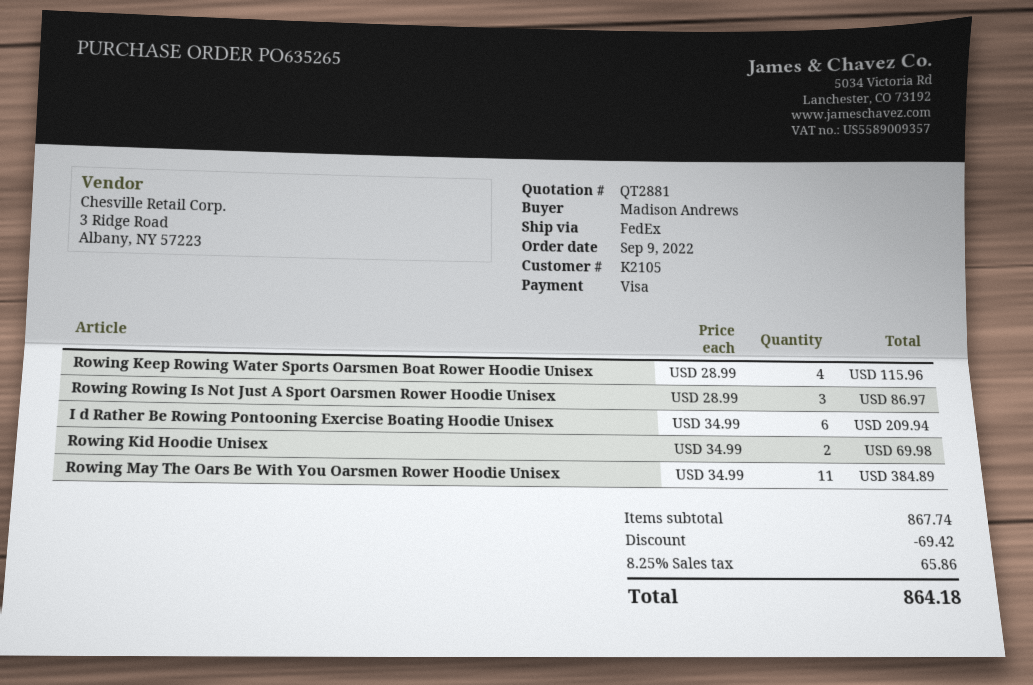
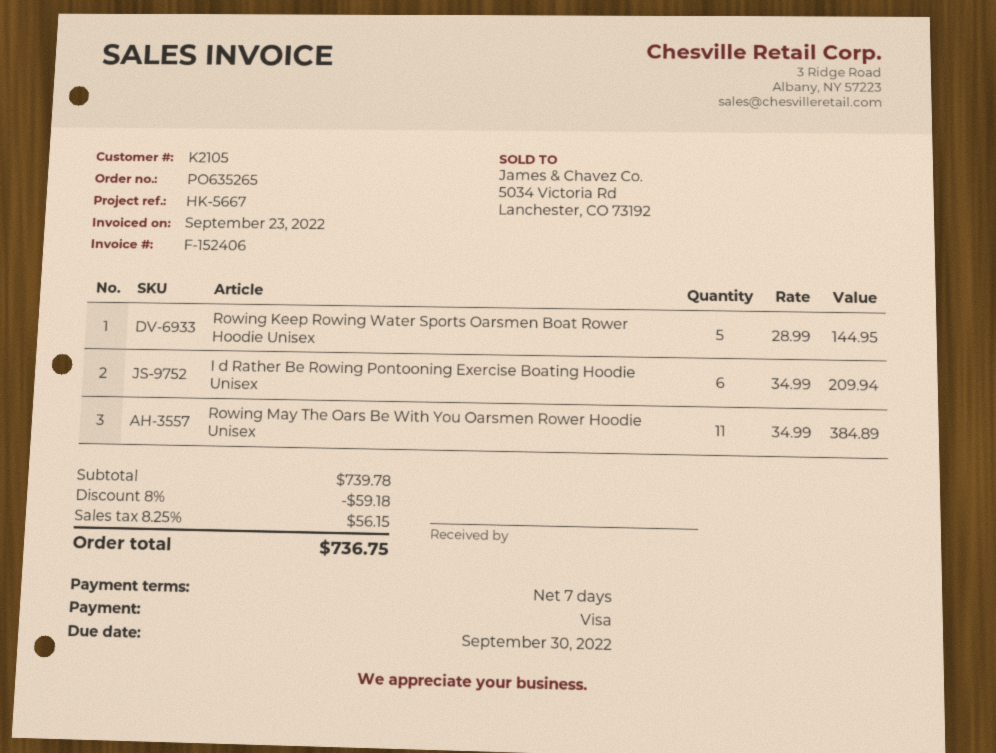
Rowing Keep Rowing Water Sports Oarsmen Boat Rower Hoodie Unisex: 4 x 28.99 = 115.96 -> 5 x 28.99 = 144.95
Rowing Rowing Is Not Just A Sport Oarsmen Rower Hoodie Unisex: 3 x 28.99 = 86.97 -> none
Rowing Kid Hoodie Unisex: 2 x 34.99 = 69.98 -> none
subtotal: 867.74 -> 739.78
discount: 69.42 -> 59.18
tax: 8.25% = 65.86 -> 8.25% = 56.15
total: 864.18 -> 736.75

